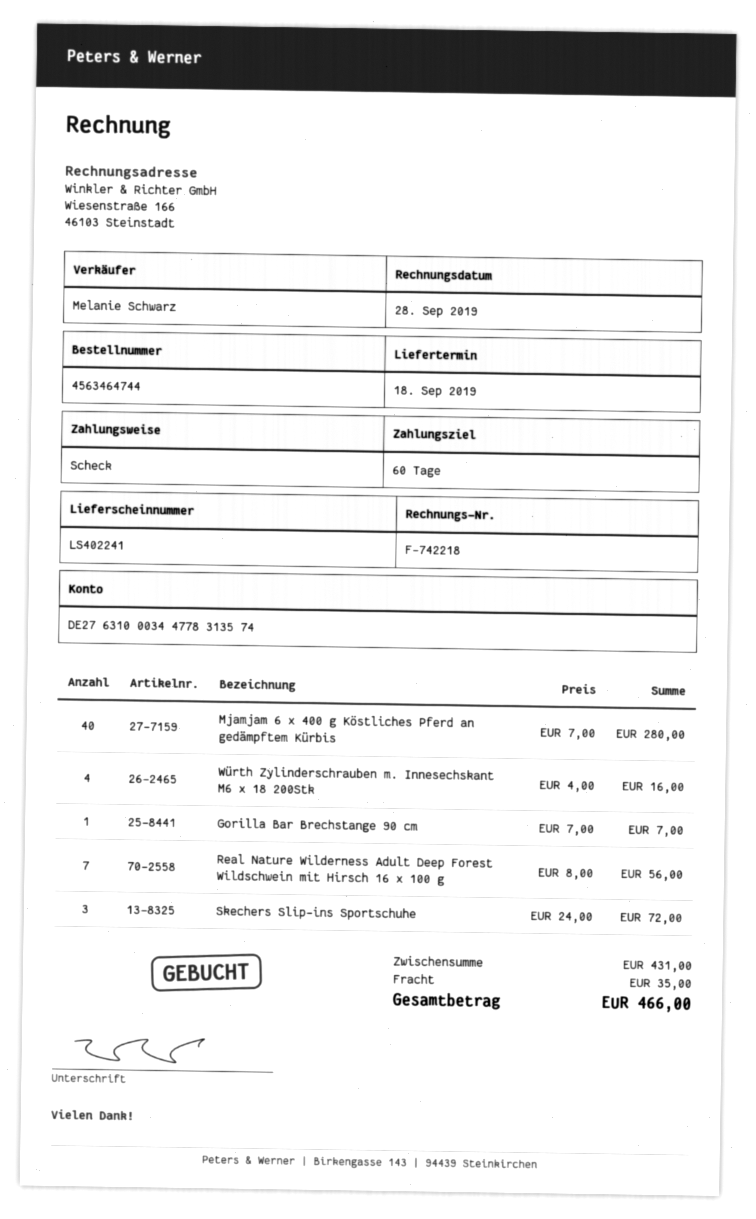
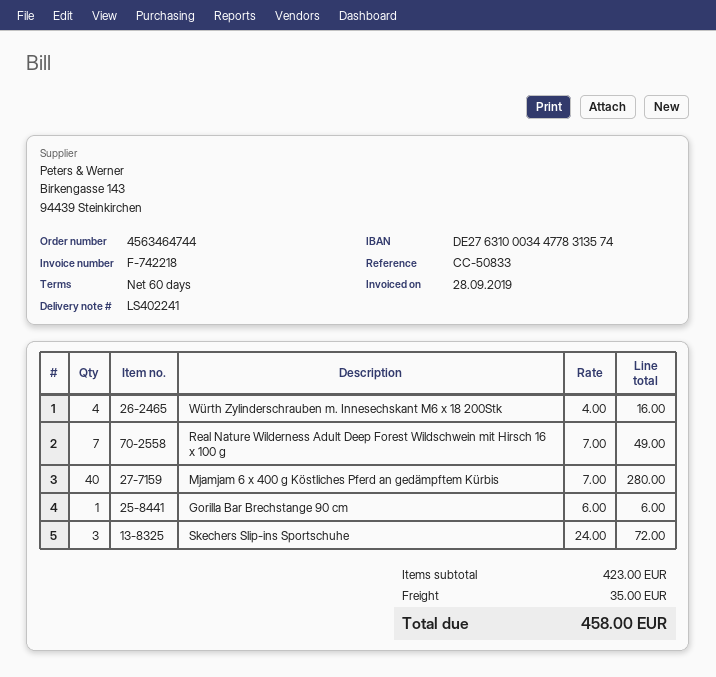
Gorilla Bar Brechstange 90 cm: 1 x 7.00 = 7.00 -> 1 x 6.00 = 6.00
Real Nature Wilderness Adult Deep Forest Wildschwein mit Hirsch 16 x 100 g: 7 x 8.00 = 56.00 -> 7 x 7.00 = 49.00
subtotal: 431.00 -> 423.00
total: 466.00 -> 458.00

